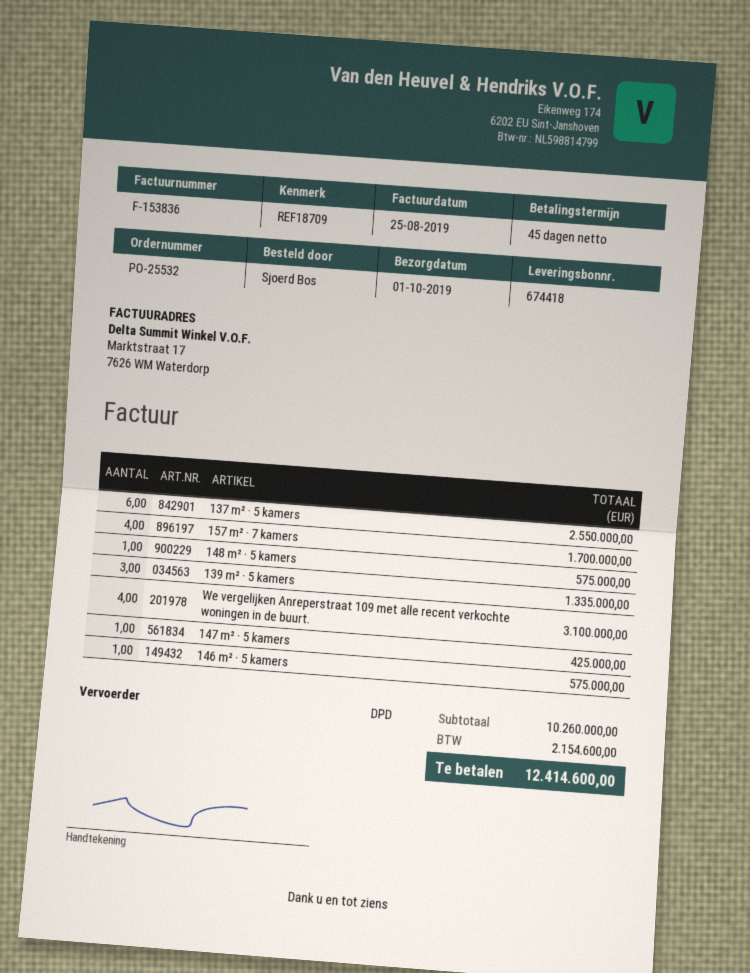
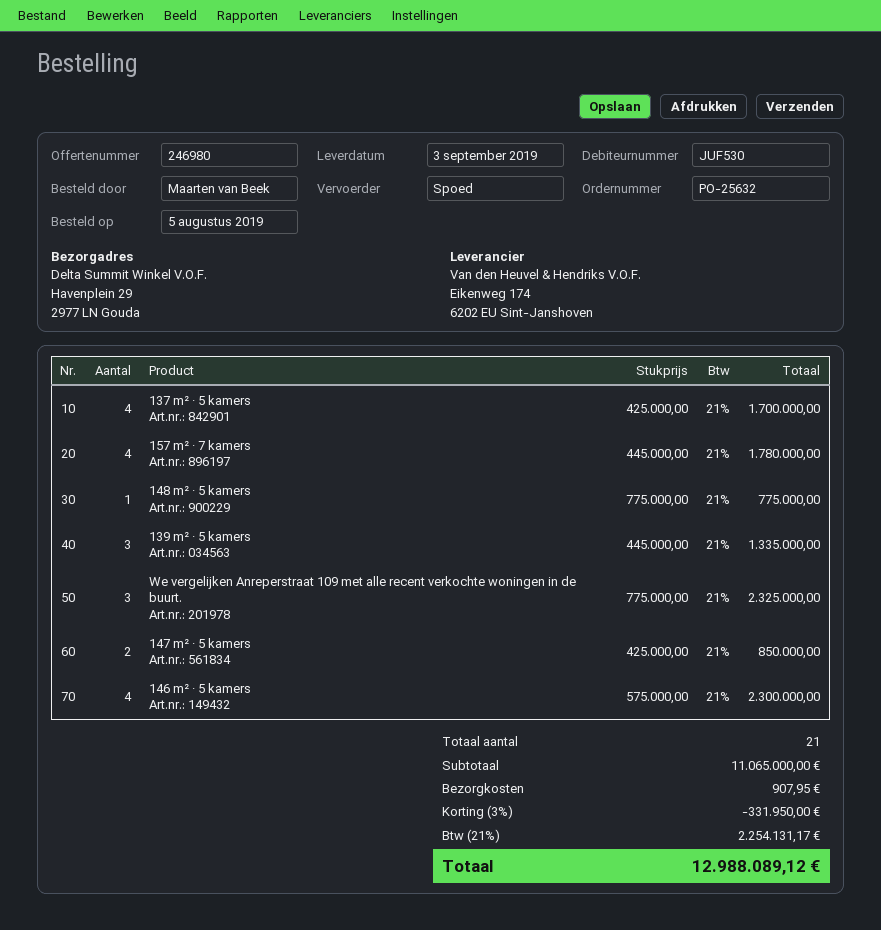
order number: PO-25532 -> PO-25632
delivery date: 2019-10-01 -> 2019-09-03
ordered by: Sjoerd Bos -> Maarten van Beek
shipping method: DPD -> express
137 m² · 5 kamers: 6 for 2550000.00 -> 4 for 1700000.00
157 m² · 7 kamers: 4 for 1700000.00 -> 4 for 1780000.00
148 m² · 5 kamers: 1 for 575000.00 -> 1 for 775000.00
We vergelijken Anreperstraat 109 met alle recent verkochte woningen in de buurt.: 4 for 3100000.00 -> 3 for 2325000.00
147 m² · 5 kamers: 1 for 425000.00 -> 2 for 850000.00
146 m² · 5 kamers: 1 for 575000.00 -> 4 for 2300000.00
subtotal: 10260000.00 -> 11065000.00
discount: none -> 3% = 331950.00
shipping: none -> 907.95
tax: 2154600.00 -> 2254131.17
total: 12414600.00 -> 12988089.12

